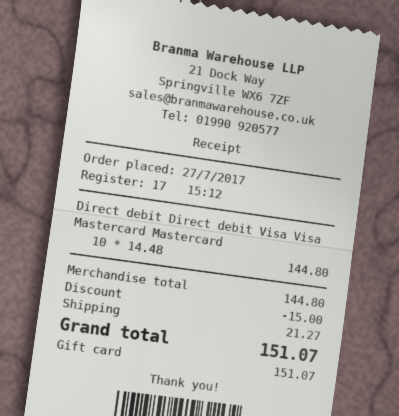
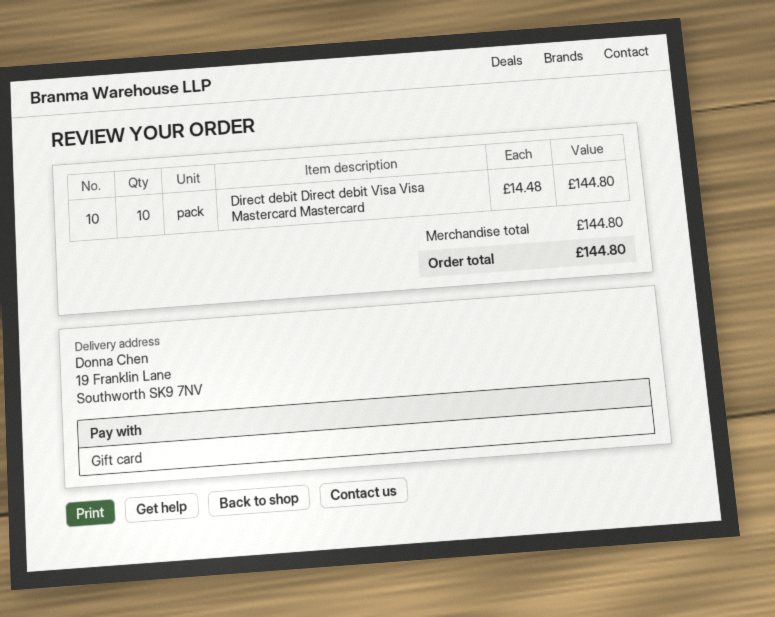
discount: 15.00 -> none
shipping: 21.27 -> none
total: 151.07 -> 144.80

